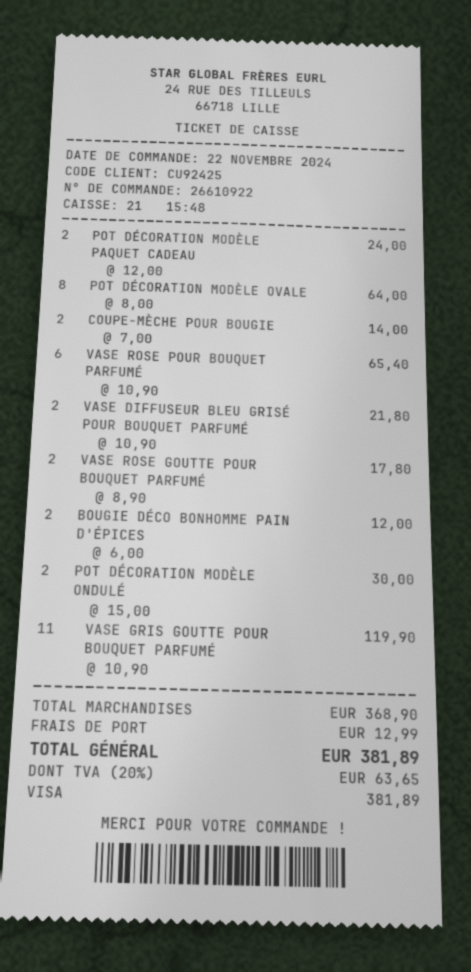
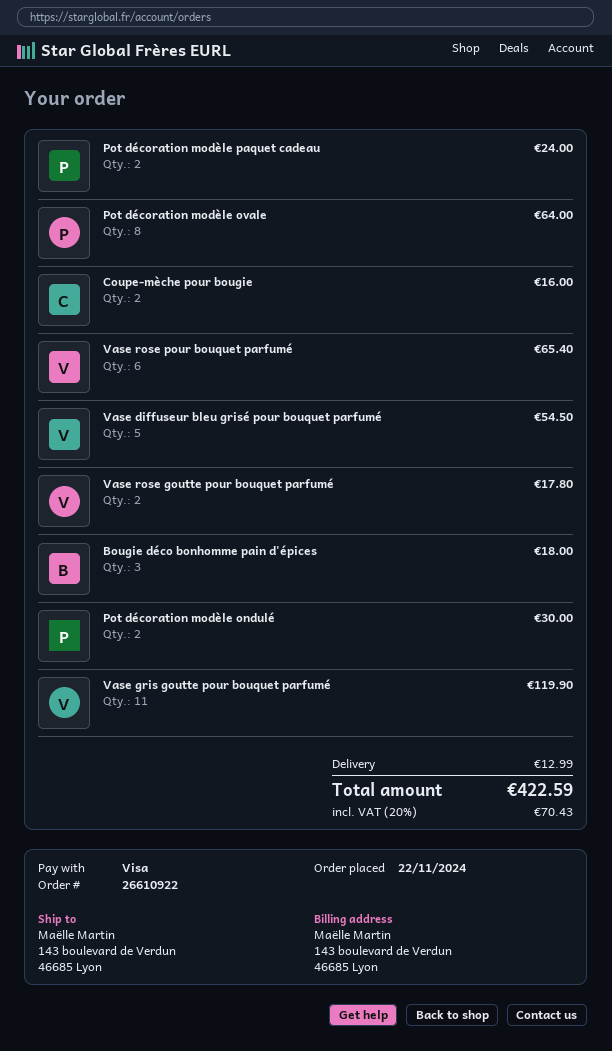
COUPE-MÈCHE POUR BOUGIE: 2 for 14.00 -> 2 for 16.00
VASE DIFFUSEUR BLEU GRISÉ POUR BOUQUET PARFUMÉ: 2 for 21.80 -> 5 for 54.50
BOUGIE DÉCO BONHOMME PAIN D'ÉPICES: 2 for 12.00 -> 3 for 18.00
tax: 20% = 63.65 -> 20% = 70.43
total: 381.89 -> 422.59

